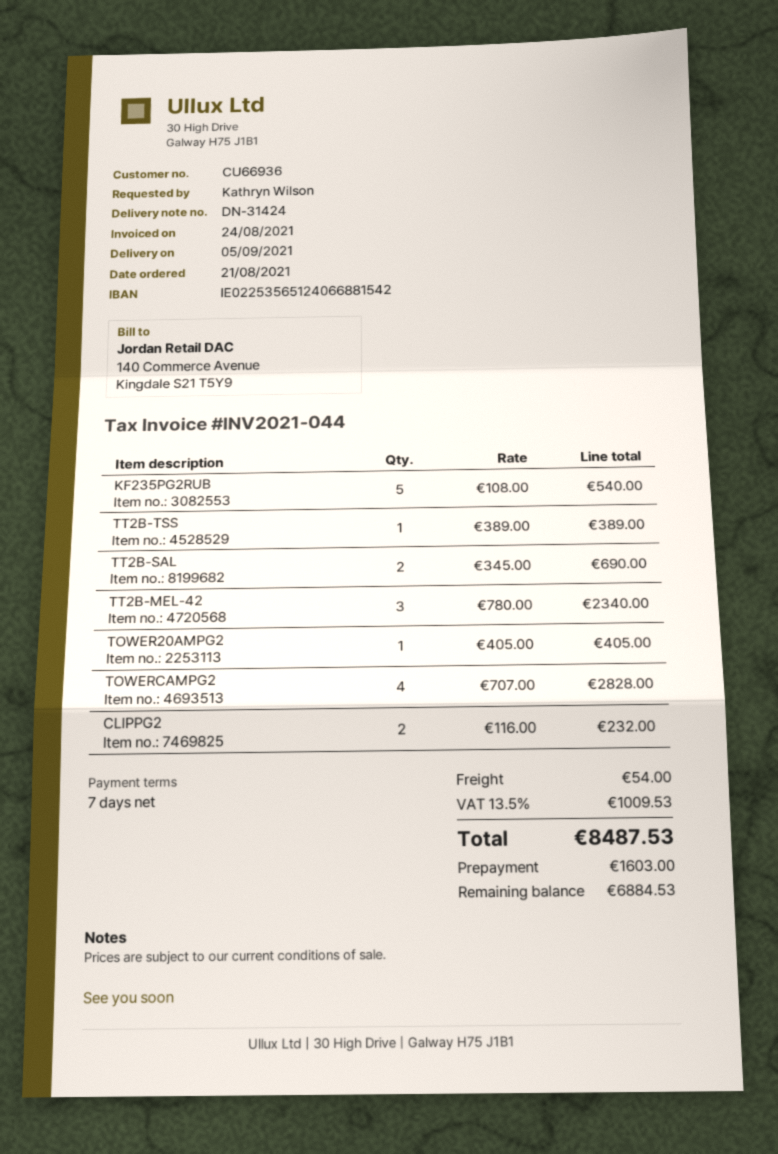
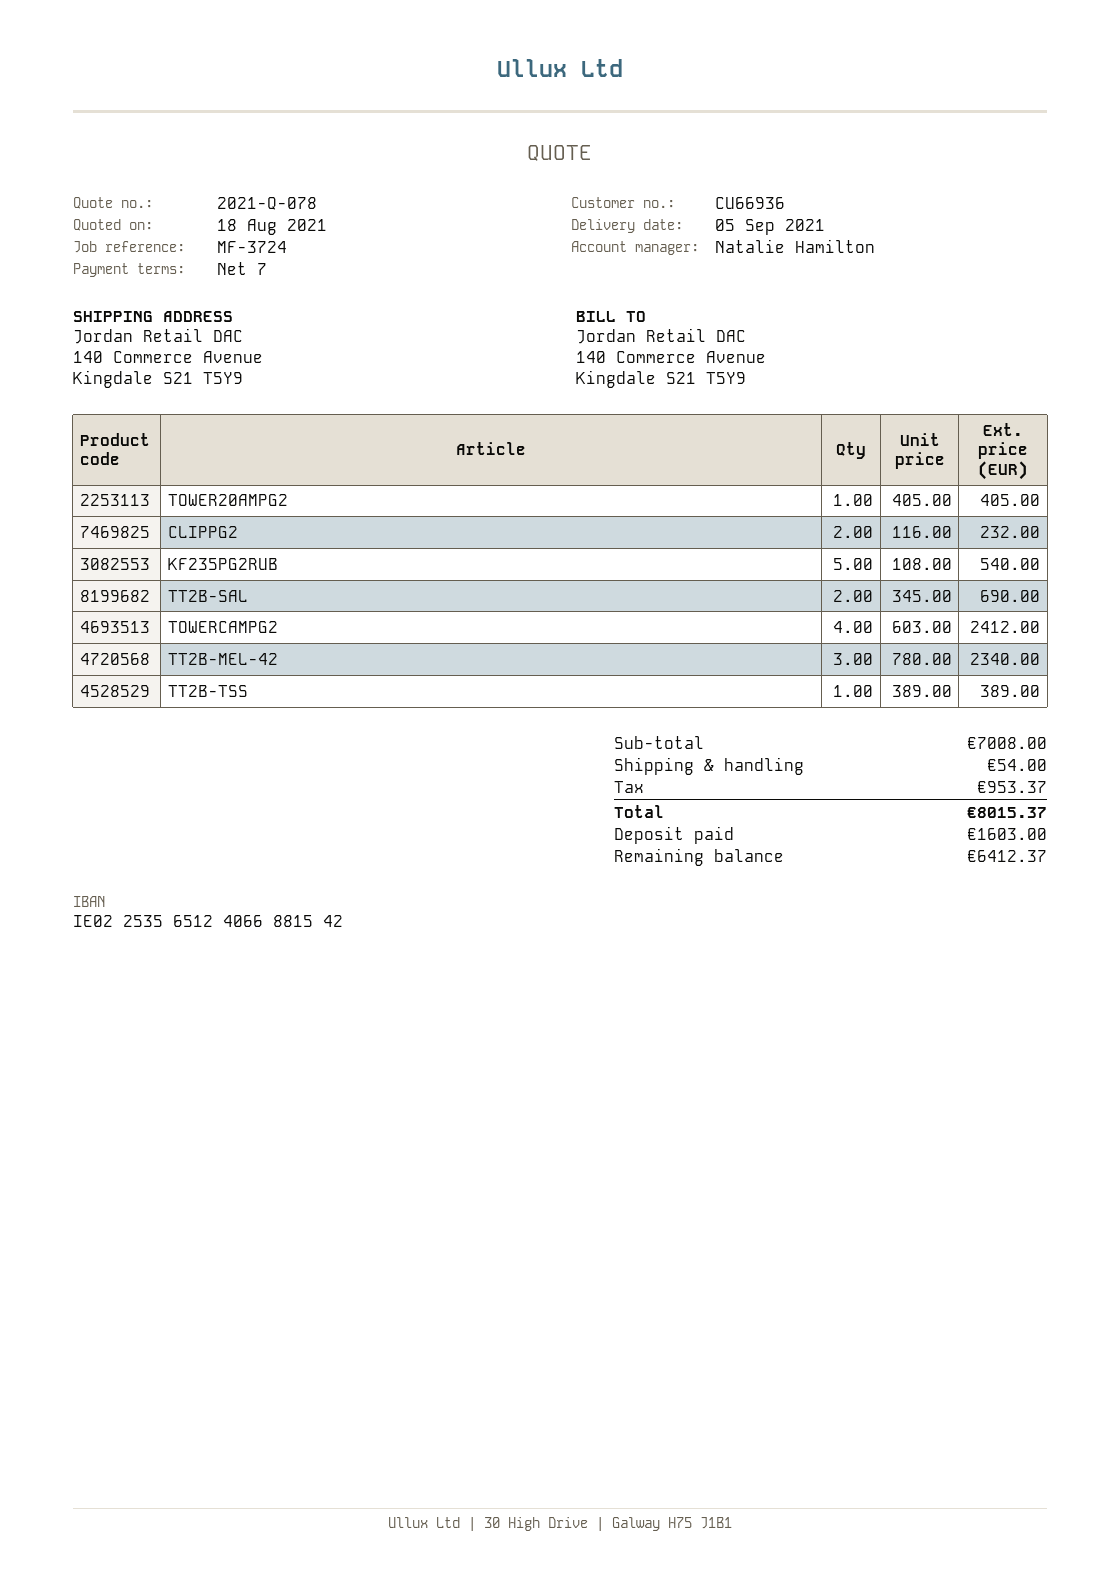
TOWERCAMPG2: 4 x 707.00 = 2828.00 -> 4 x 603.00 = 2412.00
tax: 1009.53 -> 953.37
total: 8487.53 -> 8015.37
balance: 6884.53 -> 6412.37

